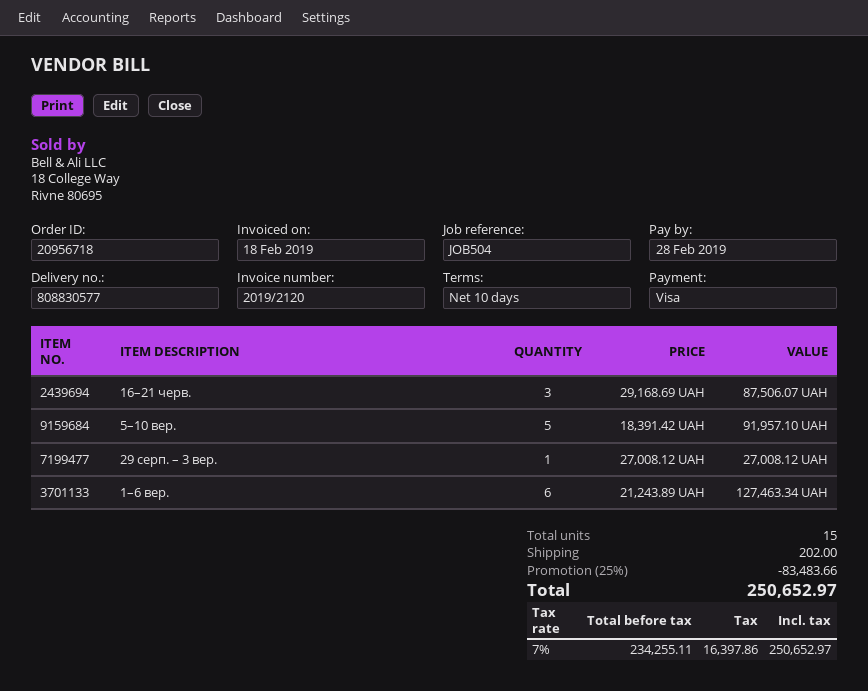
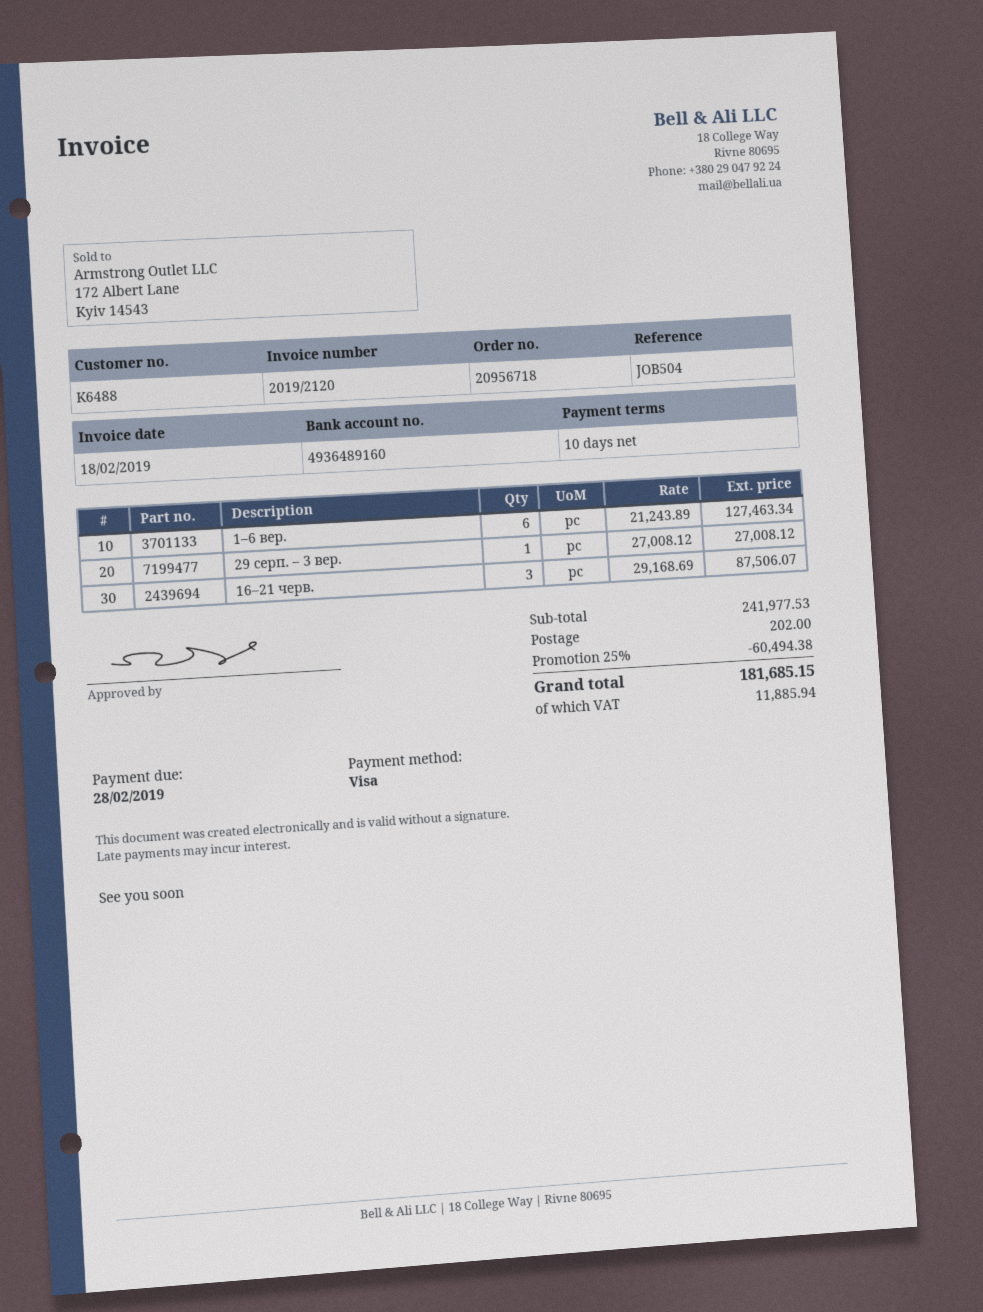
5–10 вер.: 5 x 18391.42 = 91957.10 -> none
discount: 25% = 83483.66 -> 25% = 60494.38
tax: 16397.86 -> 11885.94
total: 250652.97 -> 181685.15

